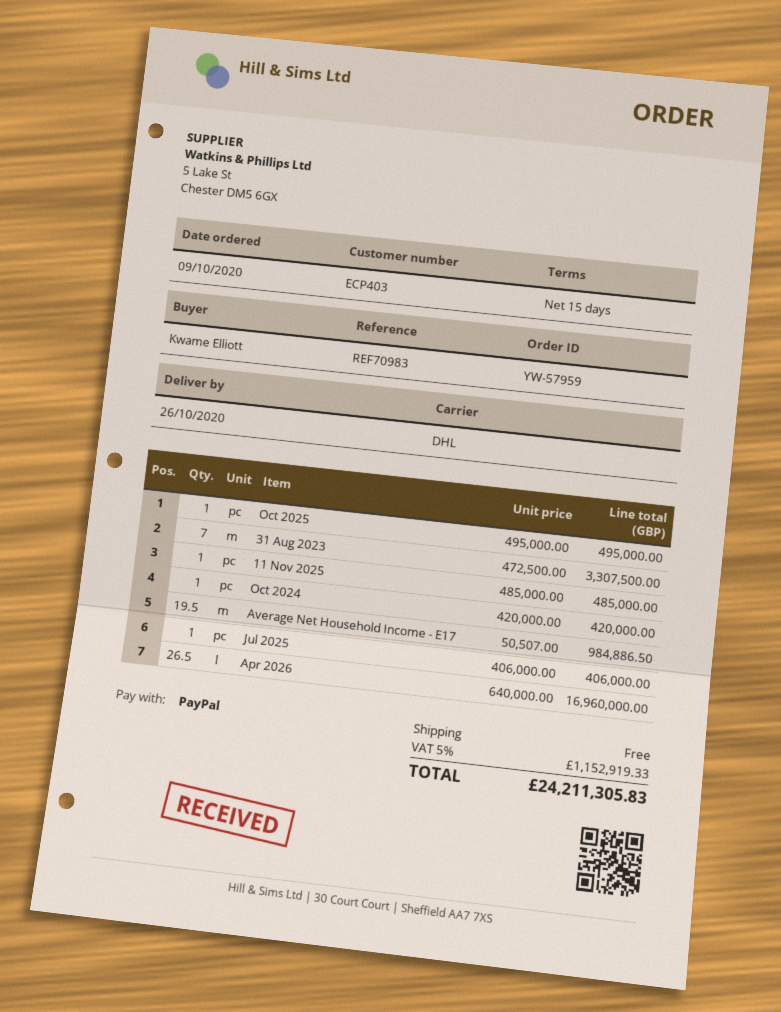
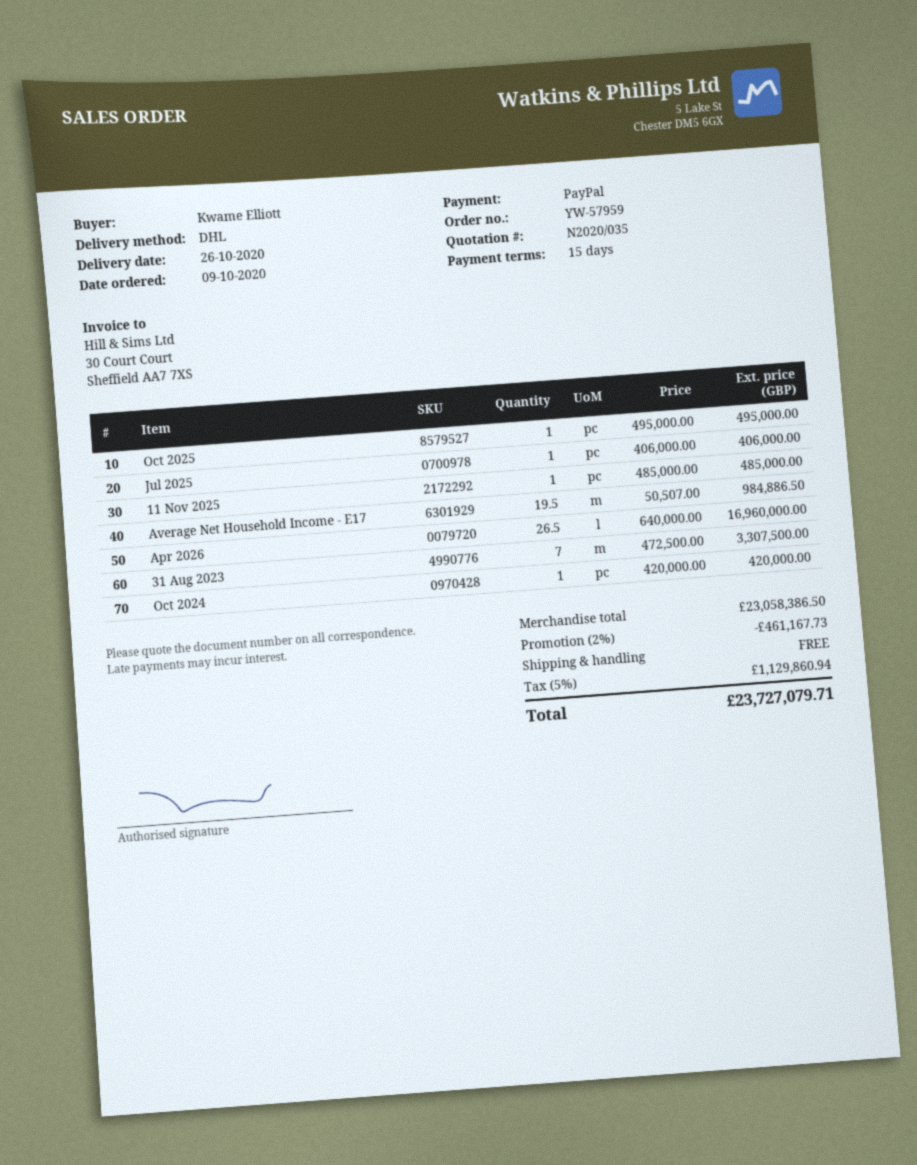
discount: none -> 2% = 461167.73
tax: 5% = 1152919.33 -> 5% = 1129860.94
total: 24211305.83 -> 23727079.71

